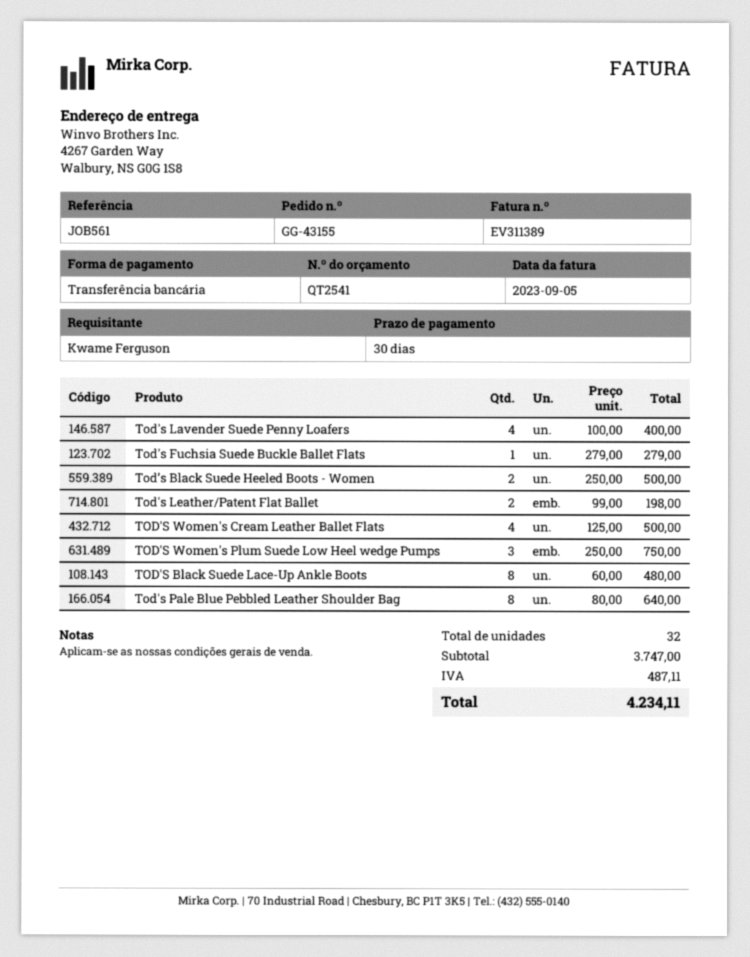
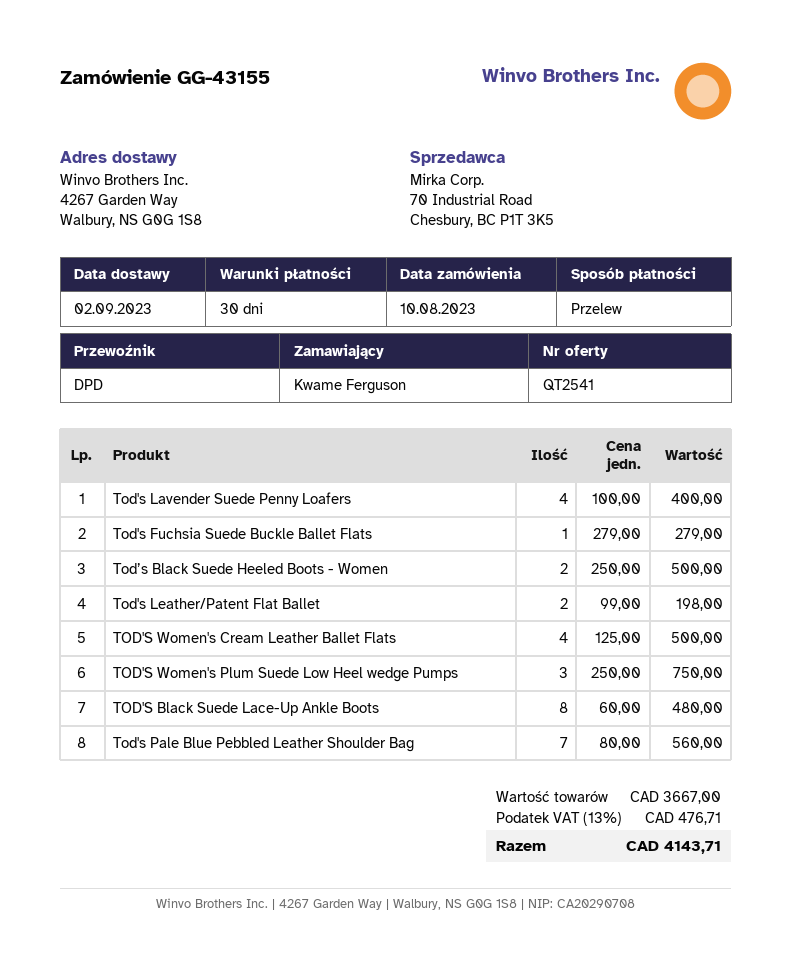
Tod's Pale Blue Pebbled Leather Shoulder Bag: 8 x 80.00 = 640.00 -> 7 x 80.00 = 560.00
subtotal: 3747.00 -> 3667.00
tax: 487.11 -> 476.71
total: 4234.11 -> 4143.71

